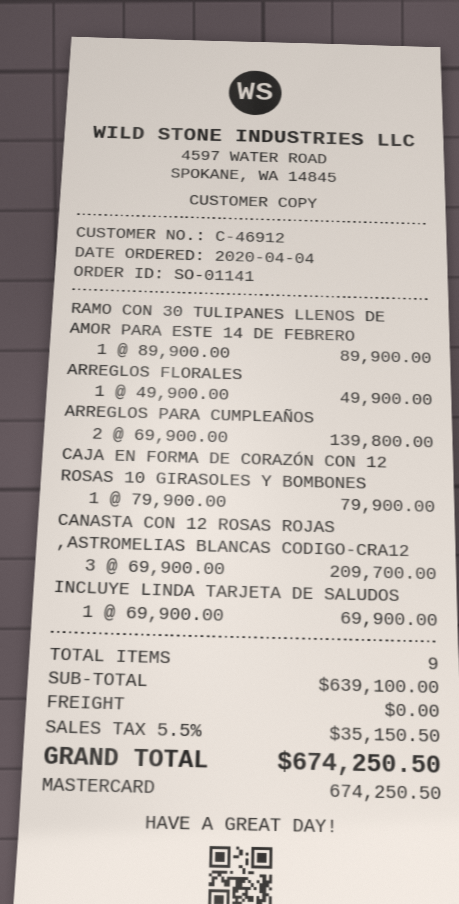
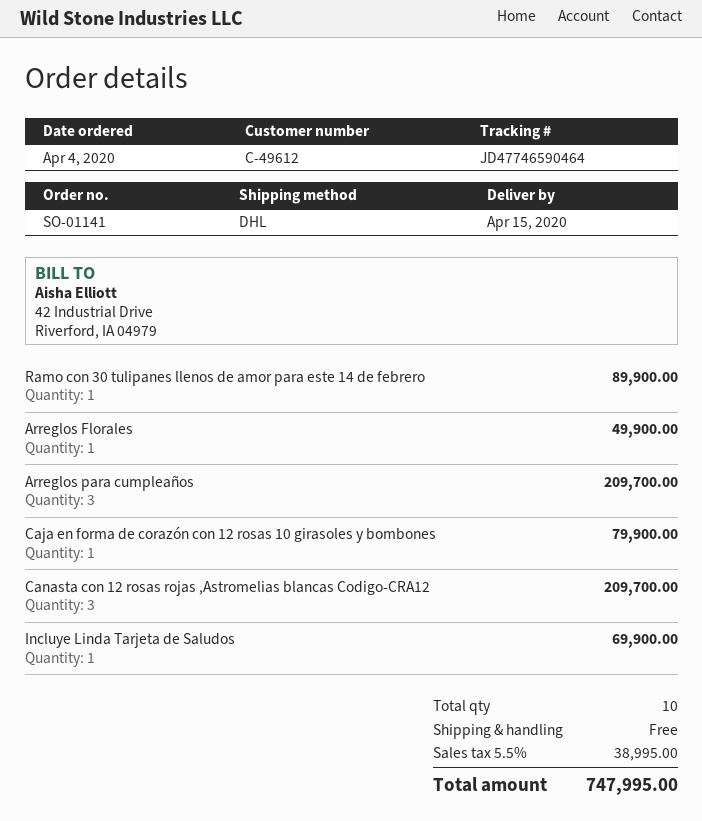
customer number: C-46912 -> C-49612
ARREGLOS PARA CUMPLEAÑOS: 2 for 139800.00 -> 3 for 209700.00
total quantity: 9 -> 10
tax: 5.5% = 35150.50 -> 5.5% = 38995.00
total: 674250.50 -> 747995.00

